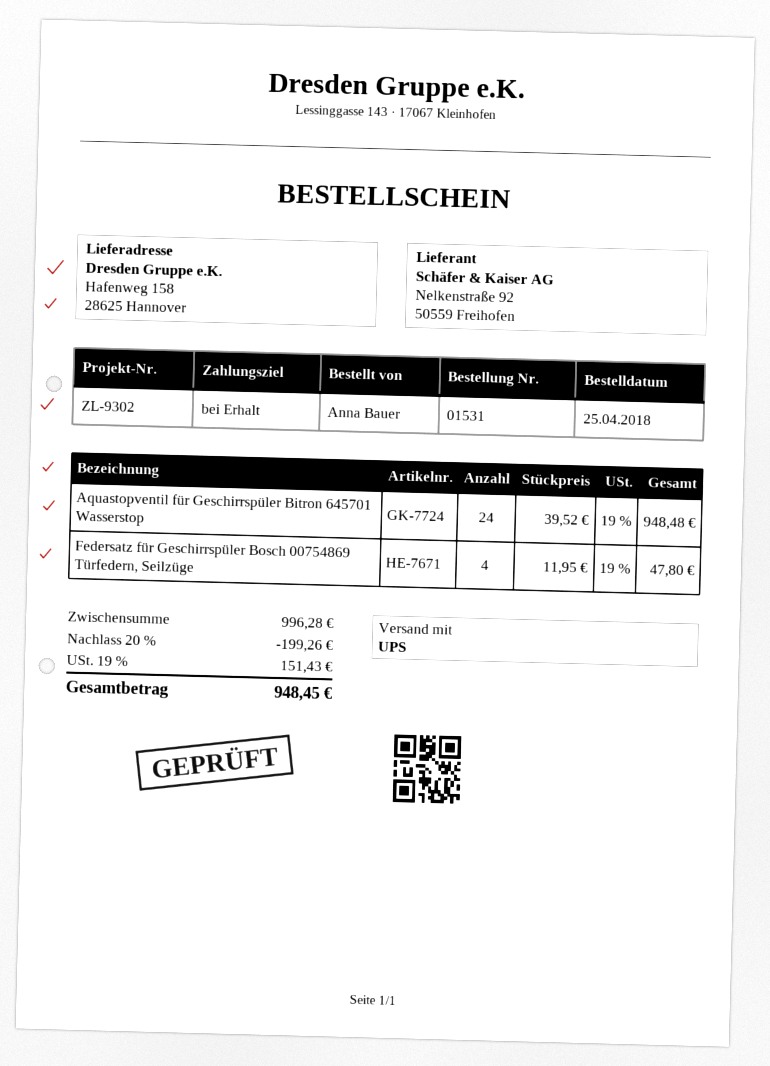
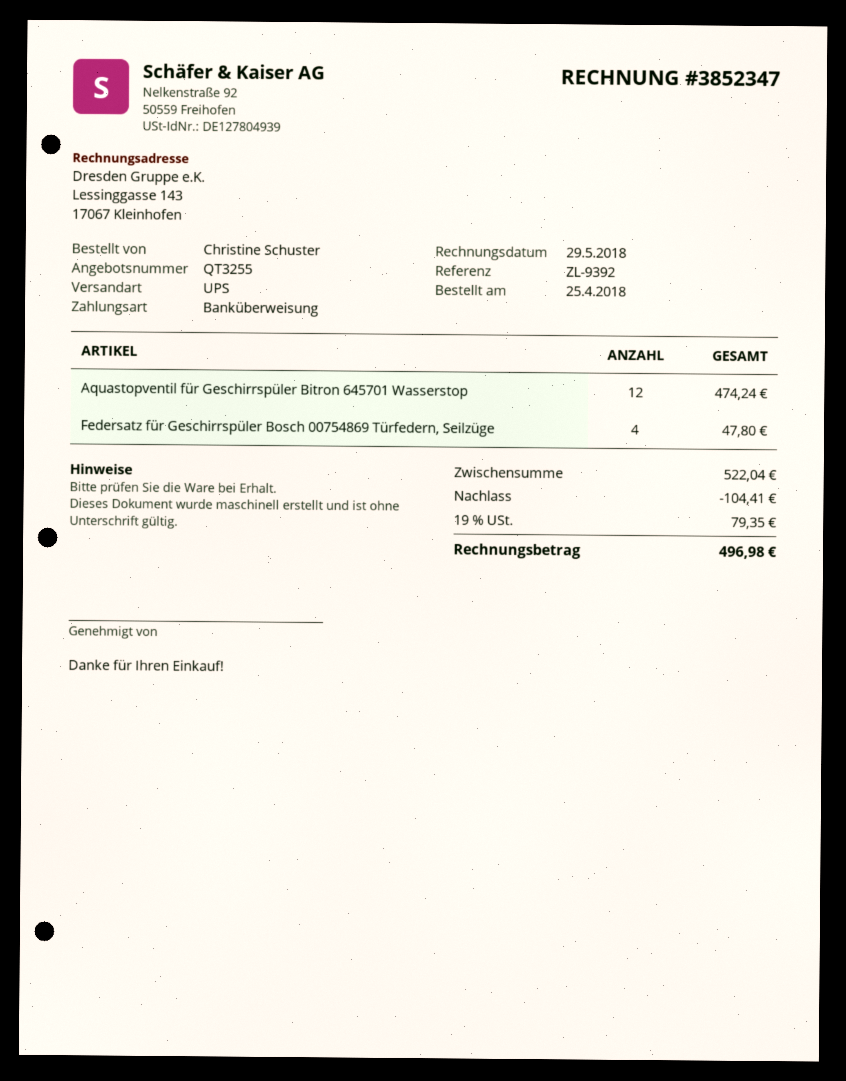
reference: ZL-9302 -> ZL-9392
ordered by: Anna Bauer -> Christine Schuster
Aquastopventil für Geschirrspüler Bitron 645701 Wasserstop: 24 for 948.48 -> 12 for 474.24
subtotal: 996.28 -> 522.04
discount: 199.26 -> 104.41
tax: 19% = 151.43 -> 19% = 79.35
total: 948.45 -> 496.98

